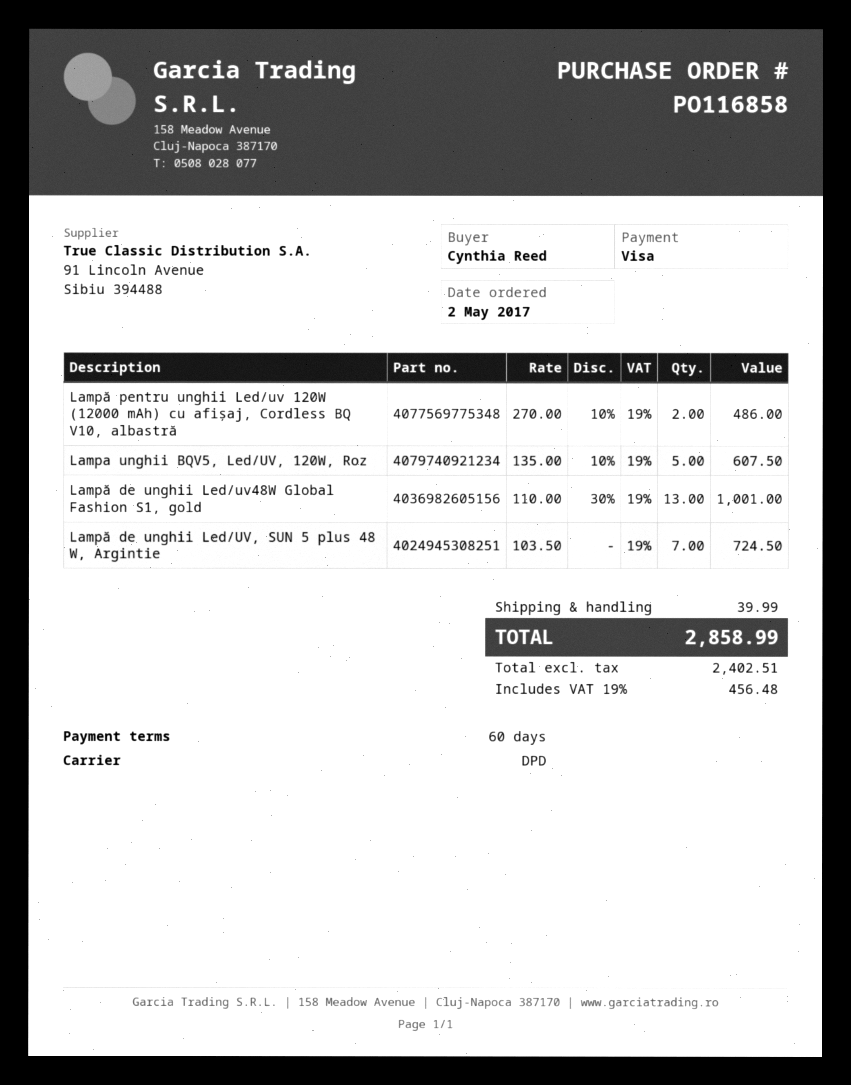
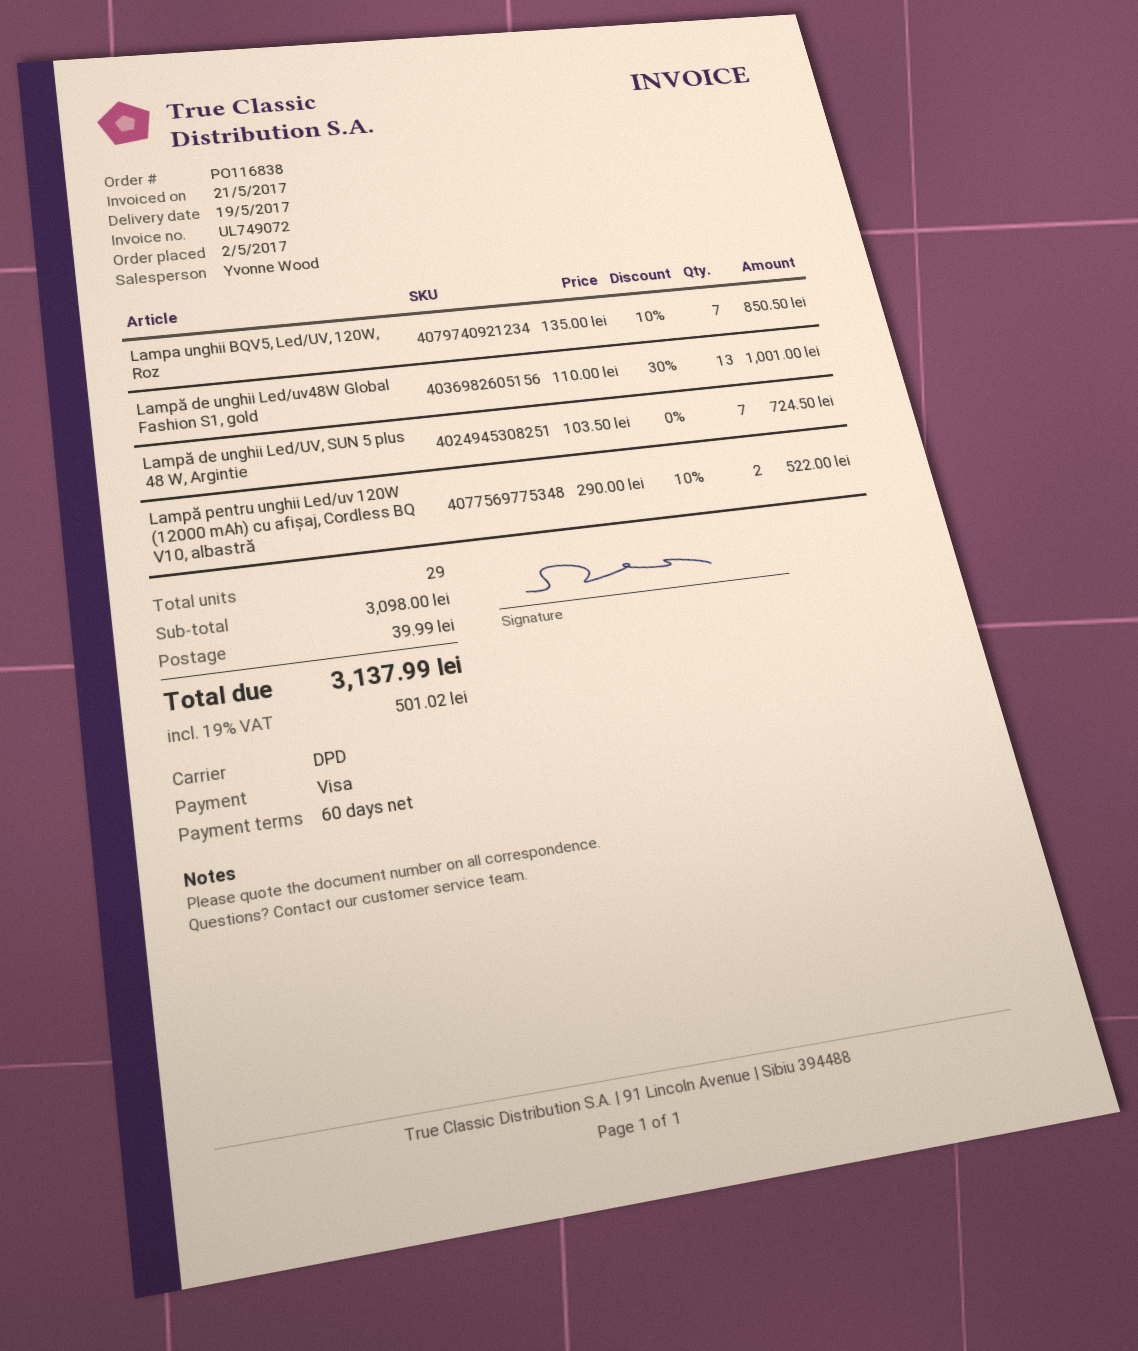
order number: PO116858 -> PO116838
Lampă pentru unghii Led/uv 120W (12000 mAh) cu afișaj, Cordless BQ V10, albastră: 2 x 270.00 - 10% = 486.00 -> 2 x 290.00 - 10% = 522.00
Lampa unghii BQV5, Led/UV, 120W, Roz: 5 x 135.00 - 10% = 607.50 -> 7 x 135.00 - 10% = 850.50
tax: 19% = 456.48 -> 19% = 501.02
total: 2858.99 -> 3137.99

